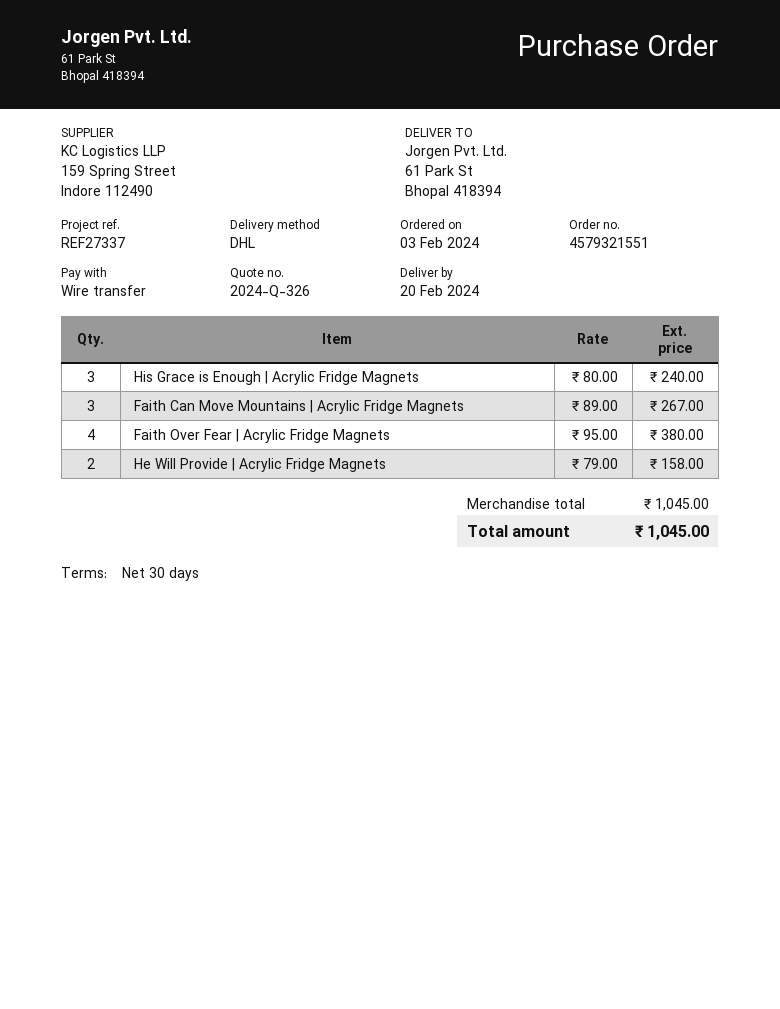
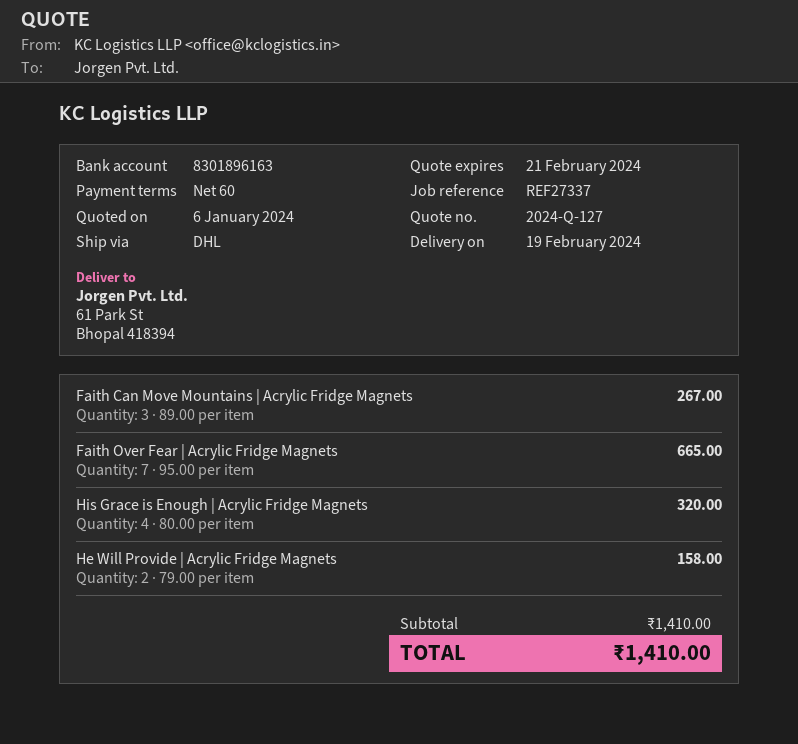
quote number: 2024-Q-326 -> 2024-Q-127
delivery date: 2024-02-20 -> 2024-02-19
payment terms: 30 days -> 60 days
His Grace is Enough | Acrylic Fridge Magnets: 3 x 80.00 = 240.00 -> 4 x 80.00 = 320.00
Faith Over Fear | Acrylic Fridge Magnets: 4 x 95.00 = 380.00 -> 7 x 95.00 = 665.00
subtotal: 1045.00 -> 1410.00
total: 1045.00 -> 1410.00

